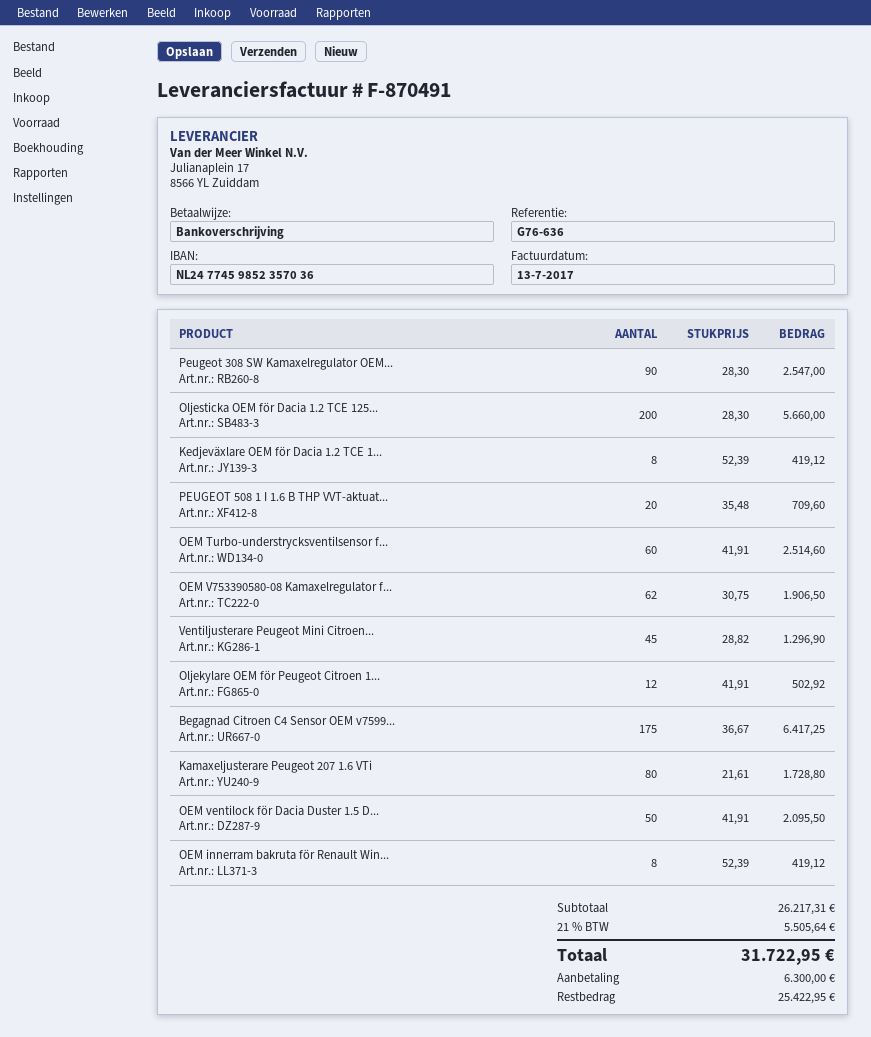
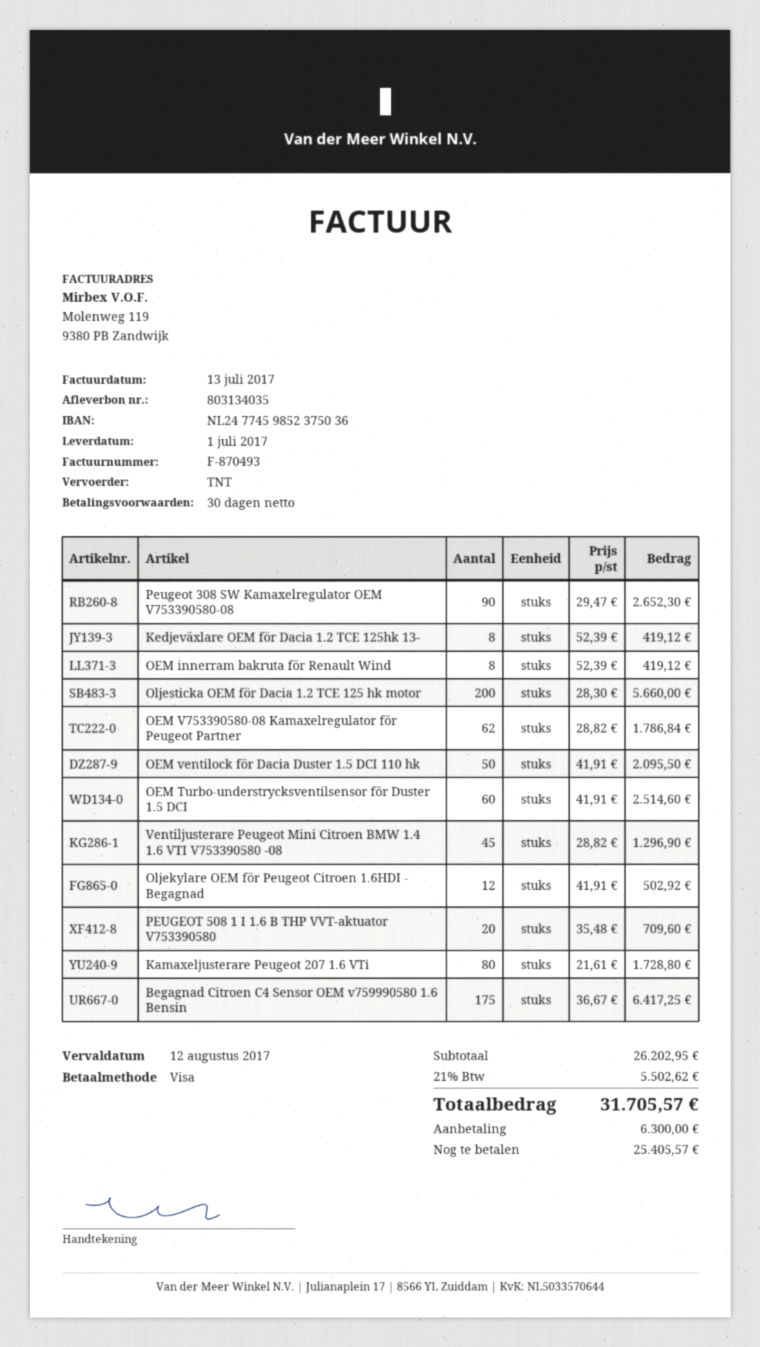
invoice number: F-870491 -> F-870493
payment method: bank transfer -> Visa
bank account: NL2477459852357036 -> NL2477459852375036
Peugeot 308 SW Kamaxelregulator OEM...: 90 x 28.30 = 2547.00 -> 90 x 29.47 = 2652.30
OEM V753390580-08 Kamaxelregulator f...: 62 x 30.75 = 1906.50 -> 62 x 28.82 = 1786.84
subtotal: 26217.31 -> 26202.95
tax: 21% = 5505.64 -> 21% = 5502.62
total: 31722.95 -> 31705.57
balance: 25422.95 -> 25405.57

